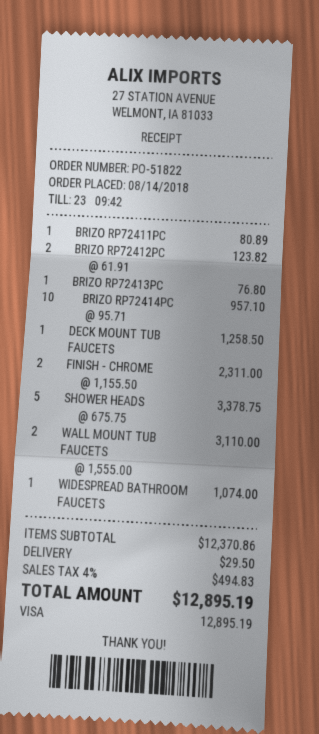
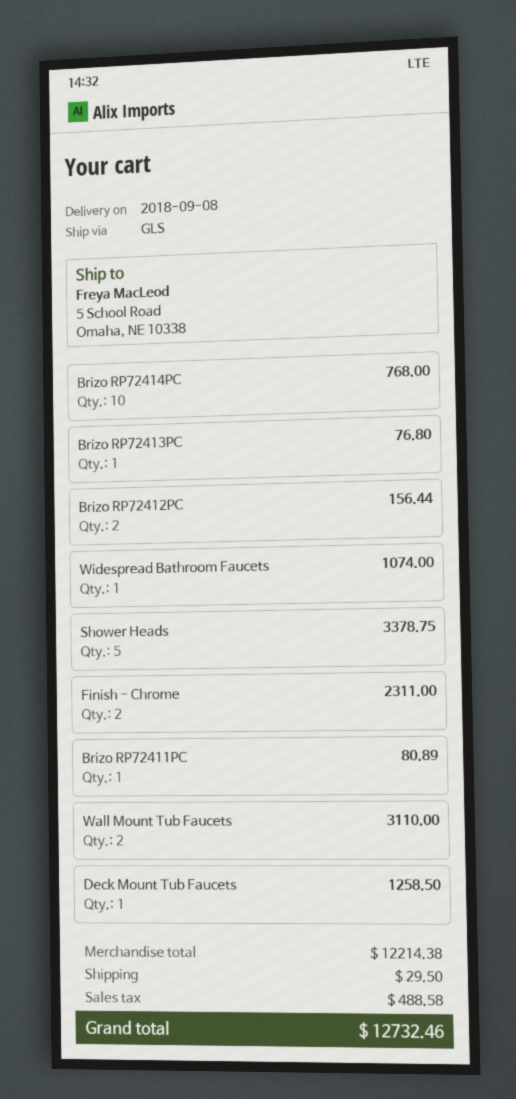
BRIZO RP72412PC: 2 for 123.82 -> 2 for 156.44
BRIZO RP72414PC: 10 for 957.10 -> 10 for 768.00
subtotal: 12370.86 -> 12214.38
tax: 494.83 -> 488.58
total: 12895.19 -> 12732.46

